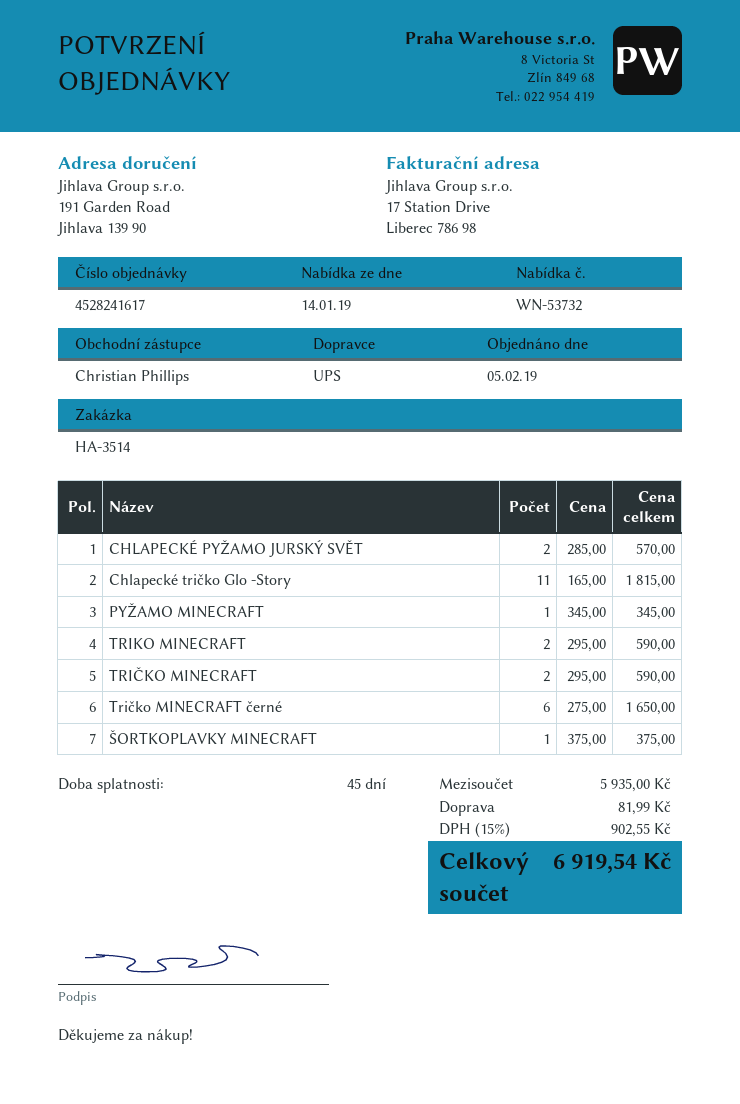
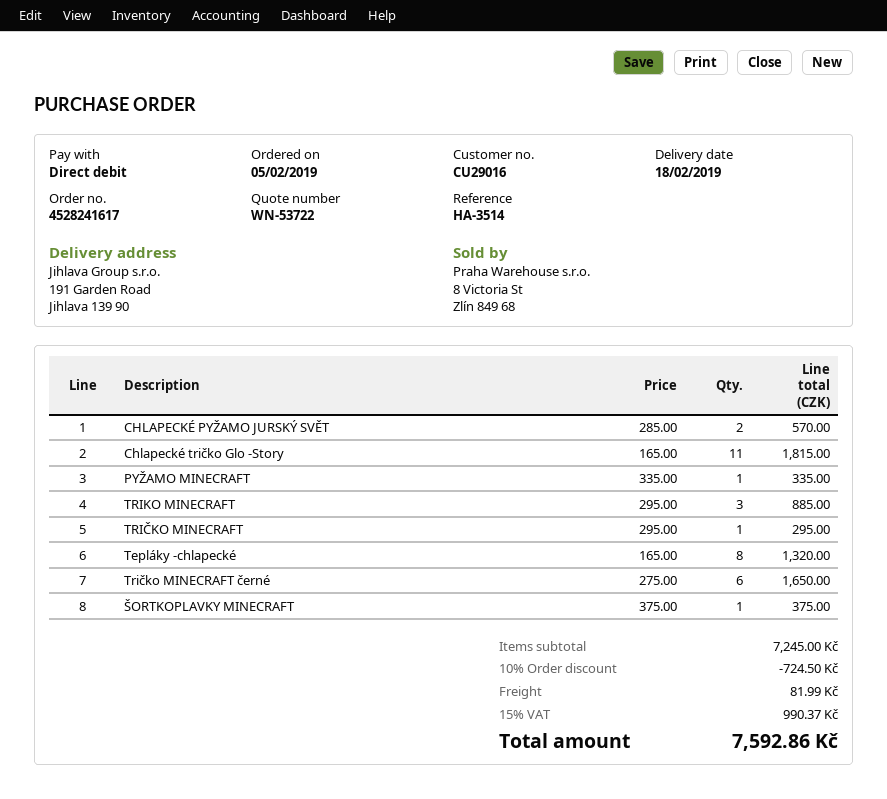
quote number: WN-53732 -> WN-53722
PYŽAMO MINECRAFT: 1 x 345.00 = 345.00 -> 1 x 335.00 = 335.00
TRIKO MINECRAFT: 2 x 295.00 = 590.00 -> 3 x 295.00 = 885.00
TRIČKO MINECRAFT: 2 x 295.00 = 590.00 -> 1 x 295.00 = 295.00
Tepláky -chlapecké: none -> 8 x 165.00 = 1320.00
subtotal: 5935.00 -> 7245.00
discount: none -> 10% = 724.50
tax: 15% = 902.55 -> 15% = 990.37
total: 6919.54 -> 7592.86

